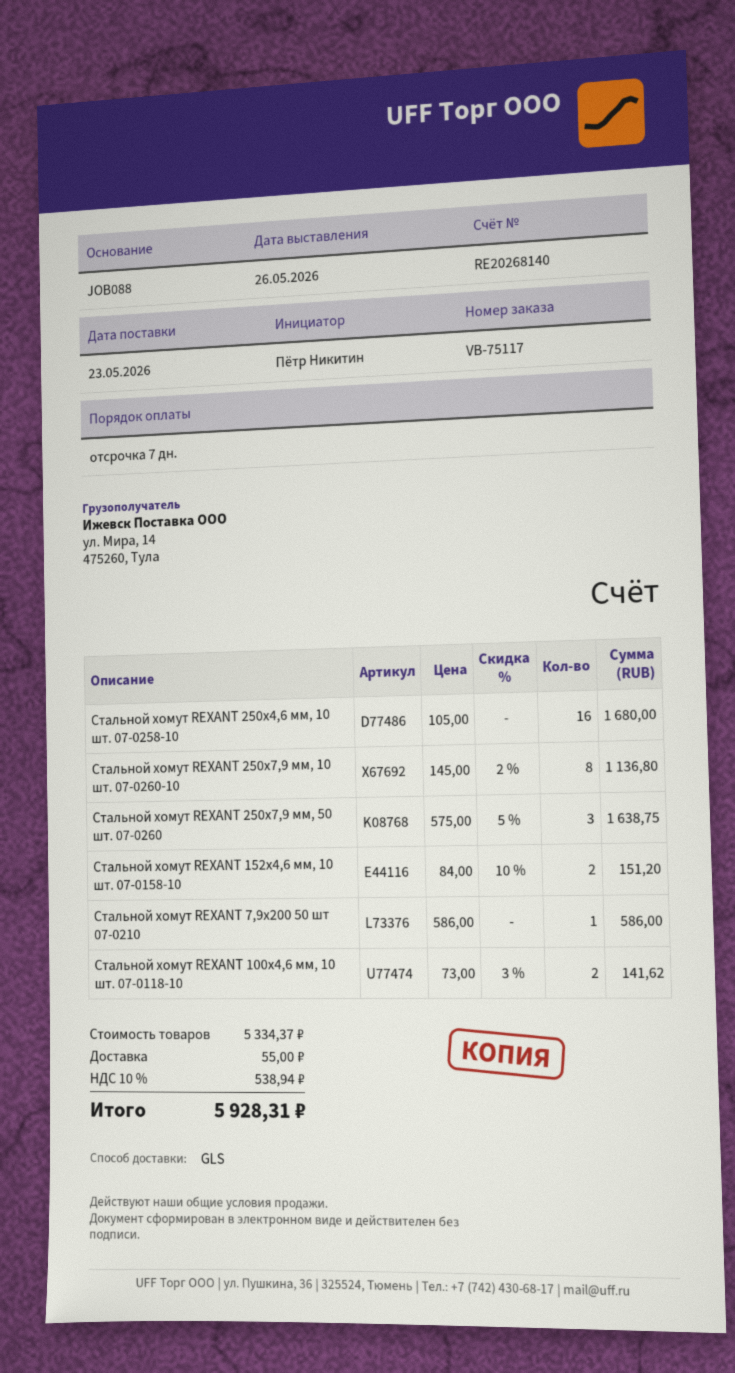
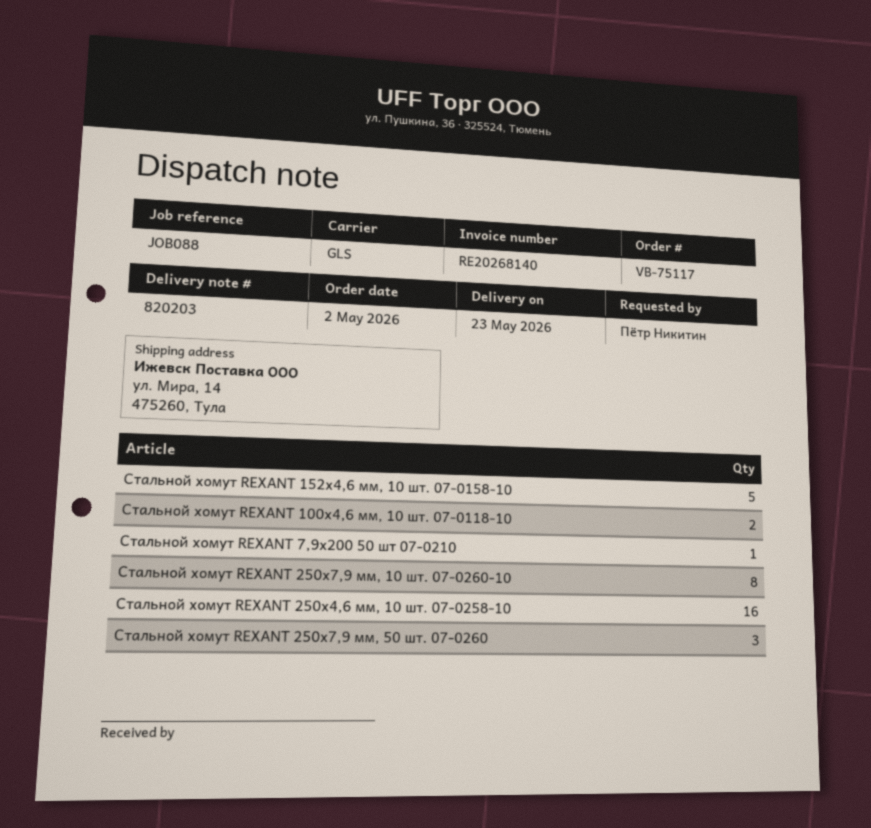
Стальной хомут REXANT 152x4,6 мм, 10 шт. 07-0158-10: 2 -> 5

